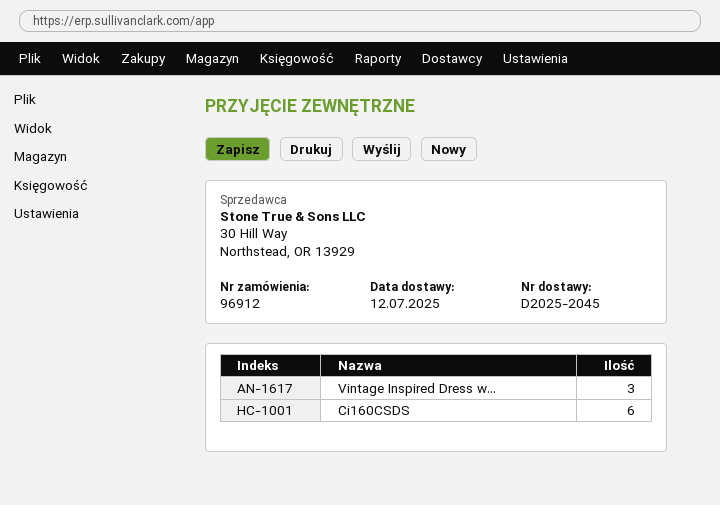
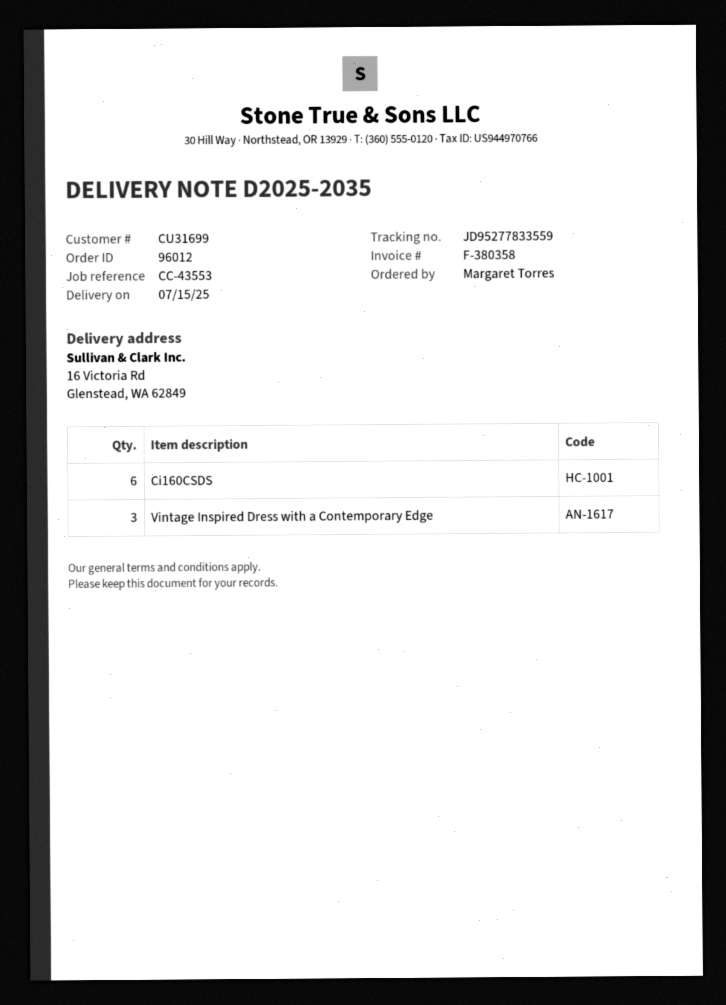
order number: 96912 -> 96012
delivery note number: D2025-2045 -> D2025-2035
delivery date: 2025-07-12 -> 2025-07-15

